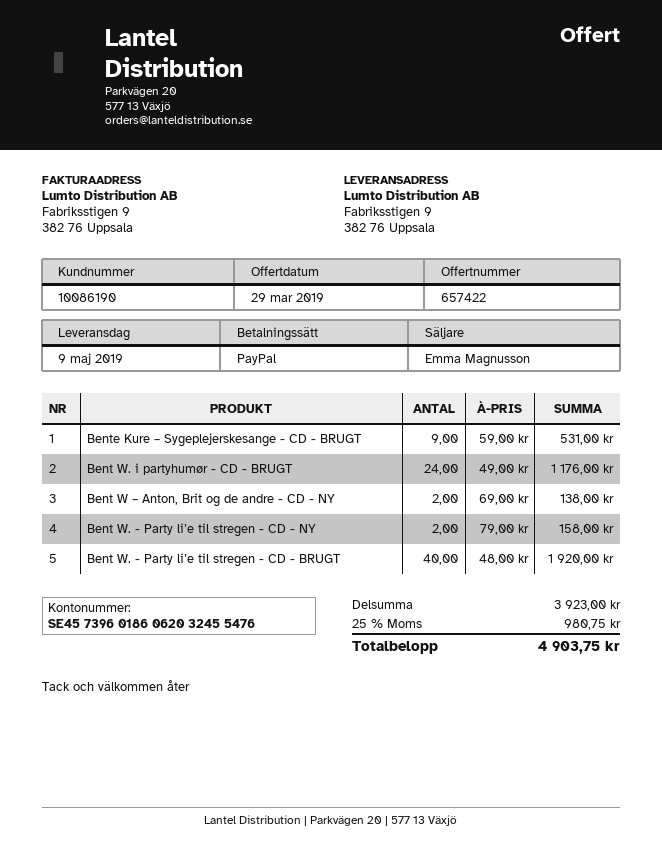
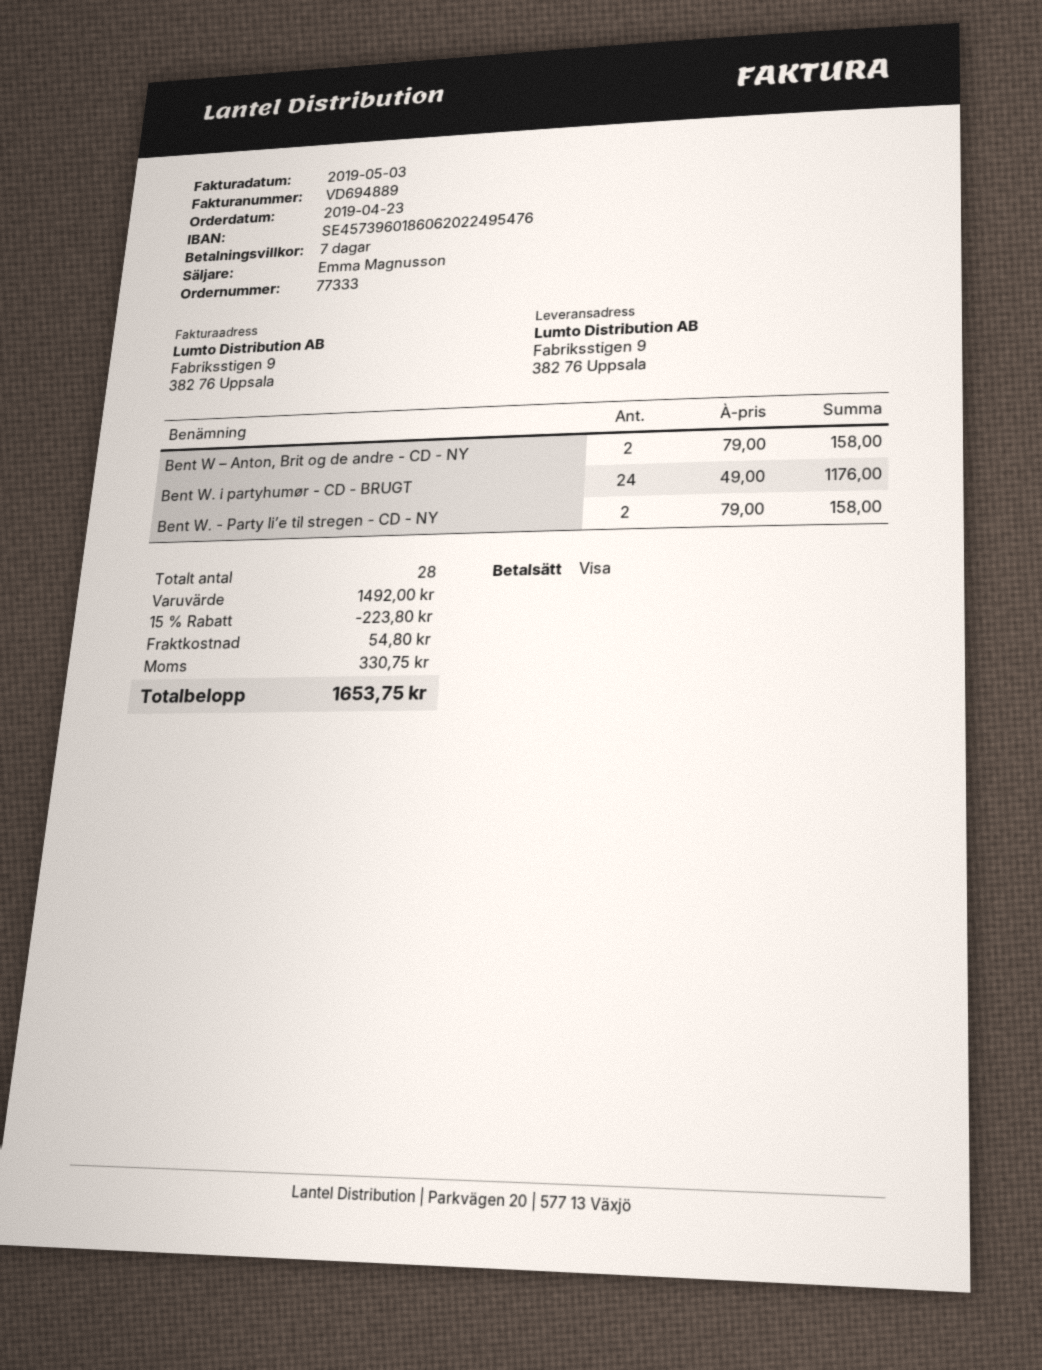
payment method: PayPal -> Visa
bank account: SE4573960186062032455476 -> SE4573960186062022495476
Bente Kure – Sygeplejerskesange - CD - BRUGT: 9 x 59.00 = 531.00 -> none
Bent W – Anton, Brit og de andre - CD - NY: 2 x 69.00 = 138.00 -> 2 x 79.00 = 158.00
Bent W. - Party li’e til stregen - CD - BRUGT: 40 x 48.00 = 1920.00 -> none
subtotal: 3923.00 -> 1492.00
discount: none -> 15% = 223.80
shipping: none -> 54.80
tax: 980.75 -> 330.75
total: 4903.75 -> 1653.75

